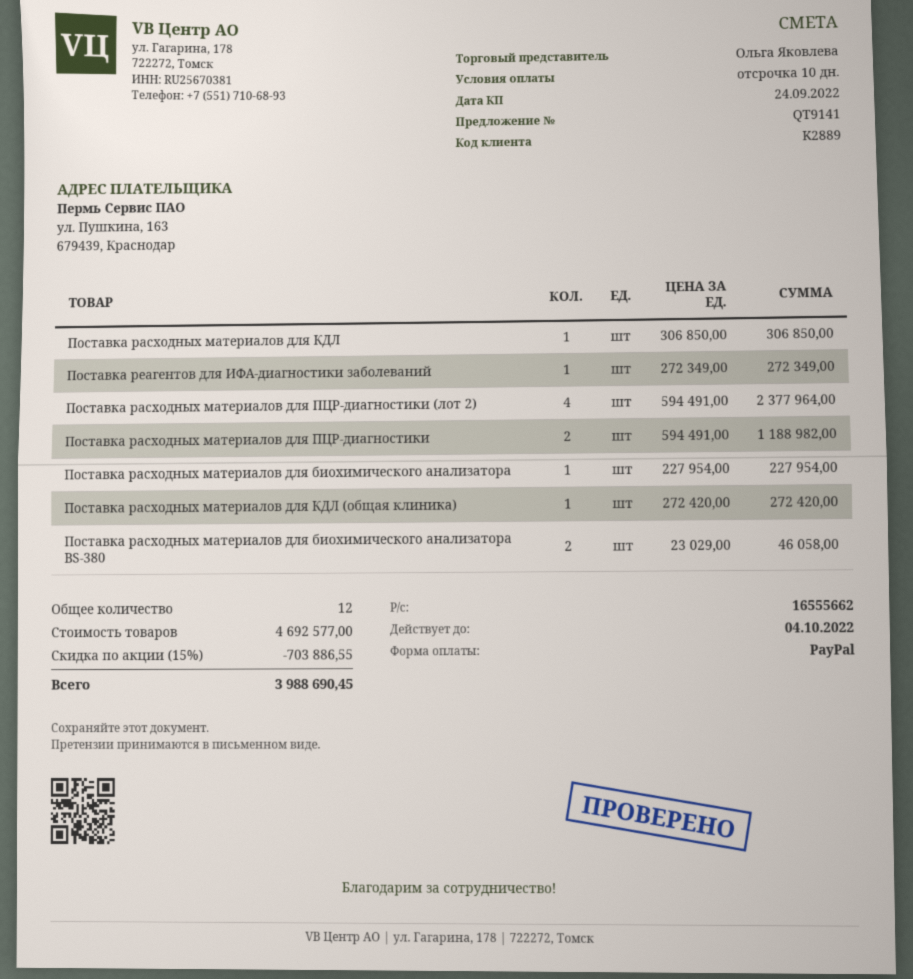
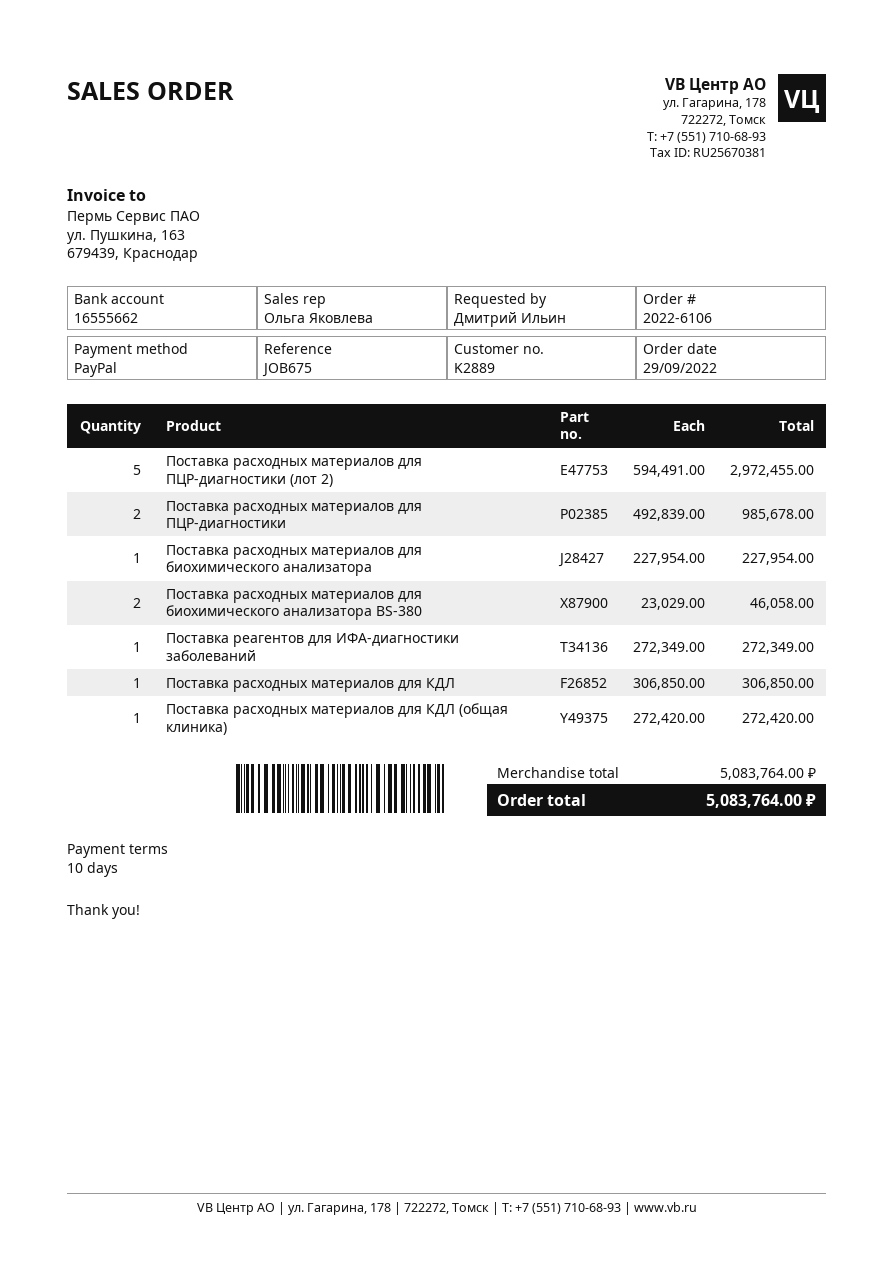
Поставка расходных материалов для ПЦР-диагностики (лот 2): 4 x 594491.00 = 2377964.00 -> 5 x 594491.00 = 2972455.00
Поставка расходных материалов для ПЦР-диагностики: 2 x 594491.00 = 1188982.00 -> 2 x 492839.00 = 985678.00
subtotal: 4692577.00 -> 5083764.00
discount: 15% = 703886.55 -> none
total: 3988690.45 -> 5083764.00

